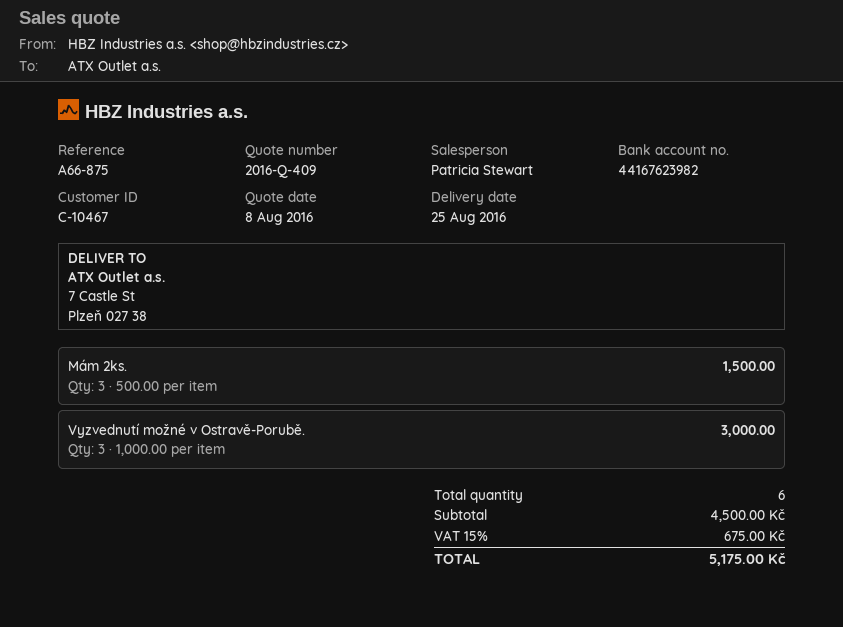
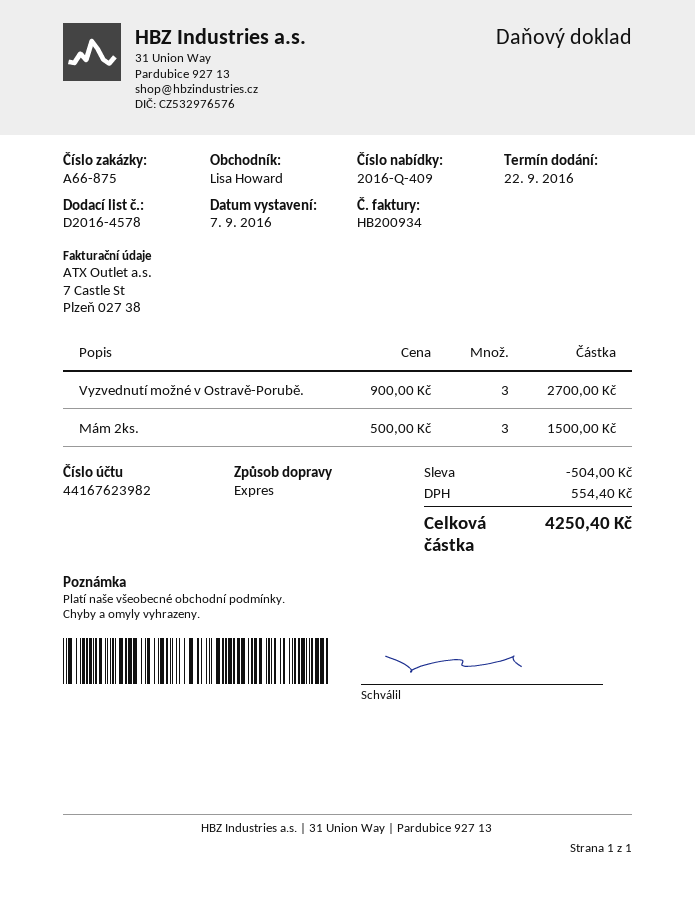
delivery date: 2016-08-25 -> 2016-09-22
sales rep: Patricia Stewart -> Lisa Howard
Vyzvednutí možné v Ostravě-Porubě.: 3 x 1000.00 = 3000.00 -> 3 x 900.00 = 2700.00
discount: none -> 504.00
tax: 675.00 -> 554.40
total: 5175.00 -> 4250.40

